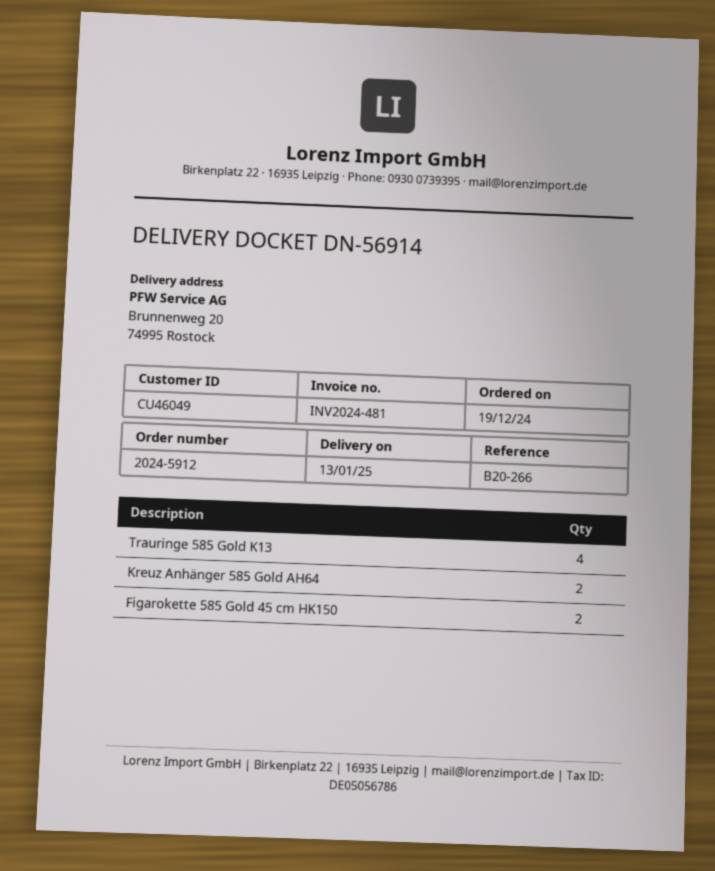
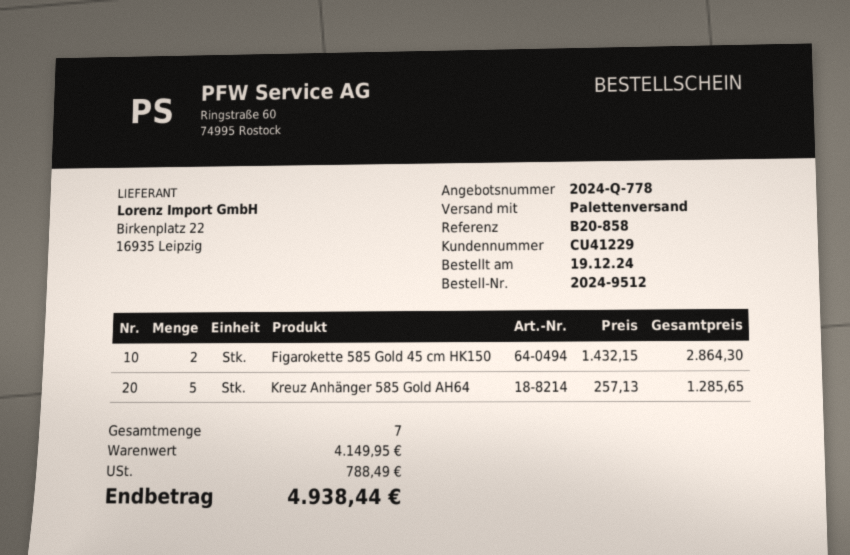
order number: 2024-5912 -> 2024-9512
customer number: CU46049 -> CU41229
reference: B20-266 -> B20-858
Trauringe 585 Gold K13: 4 -> none
Kreuz Anhänger 585 Gold AH64: 2 -> 5

